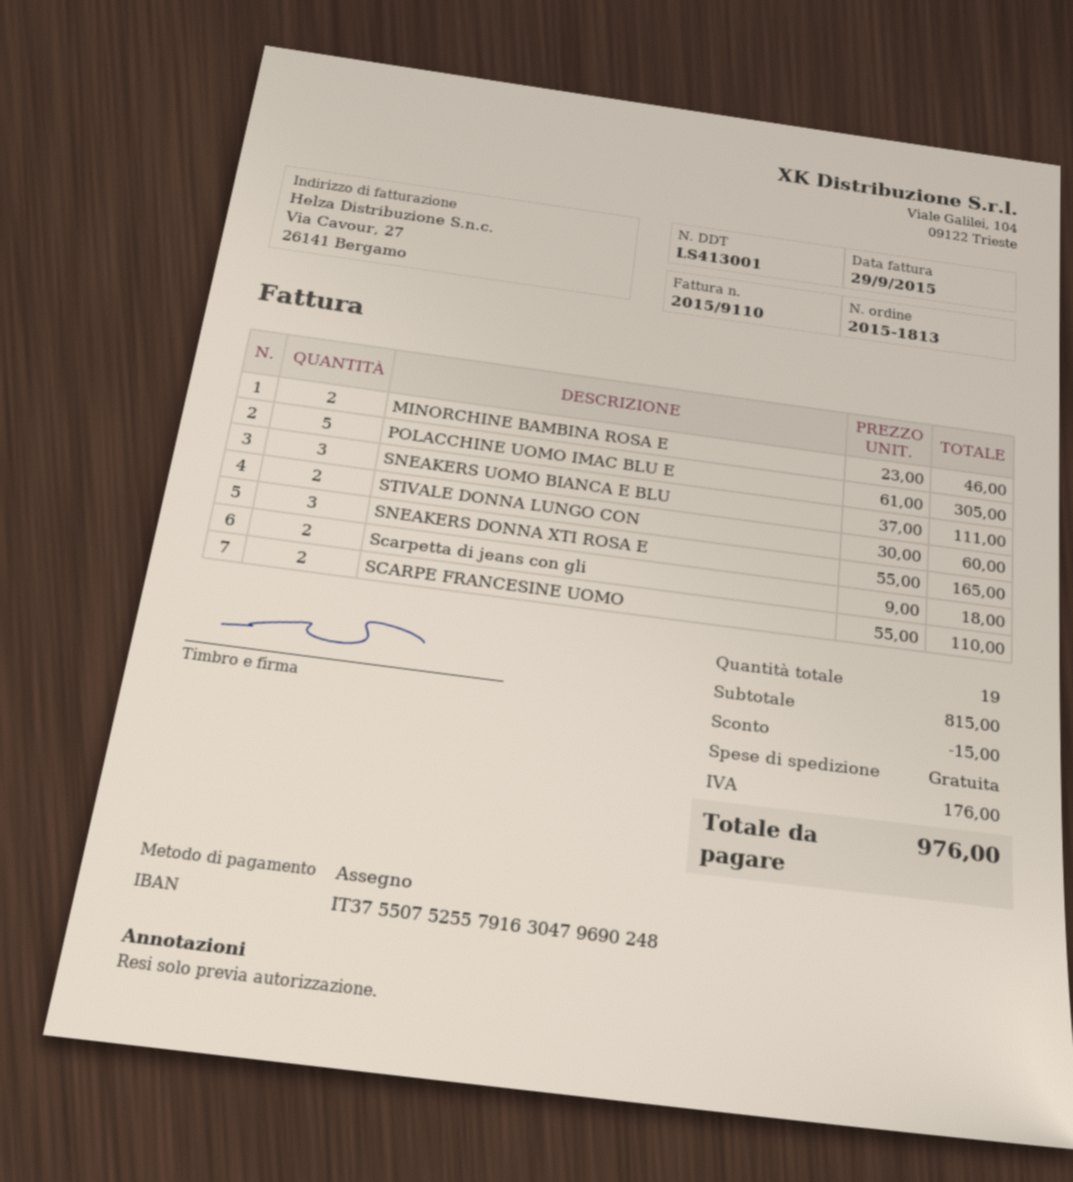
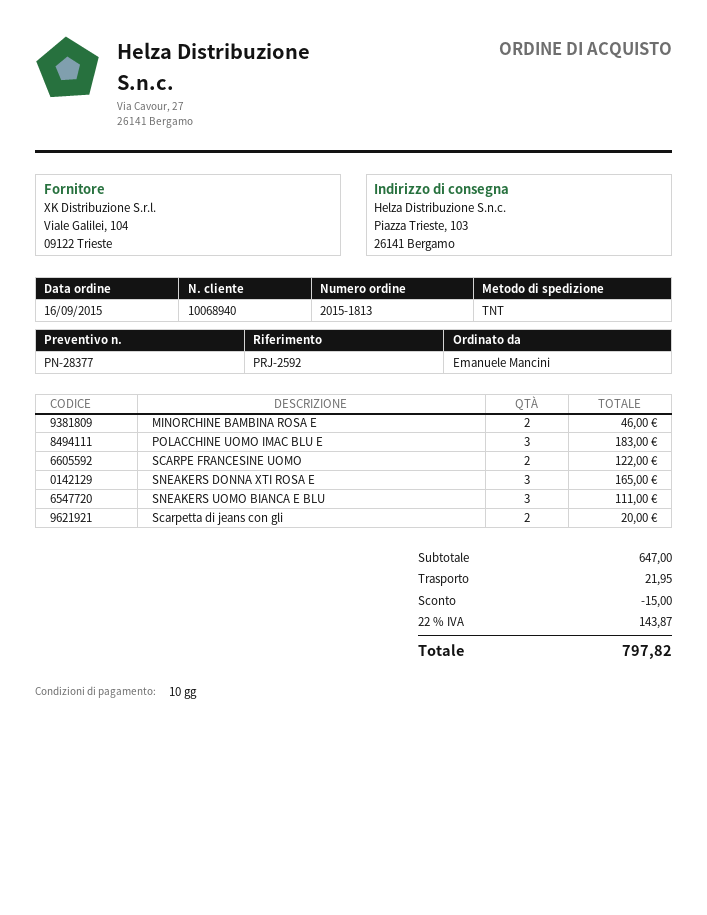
POLACCHINE UOMO IMAC BLU E: 5 for 305.00 -> 3 for 183.00
STIVALE DONNA LUNGO CON: 2 for 60.00 -> none
Scarpetta di jeans con gli: 2 for 18.00 -> 2 for 20.00
SCARPE FRANCESINE UOMO: 2 for 110.00 -> 2 for 122.00
subtotal: 815.00 -> 647.00
shipping: 0.00 -> 21.95
tax: 176.00 -> 143.87
total: 976.00 -> 797.82

